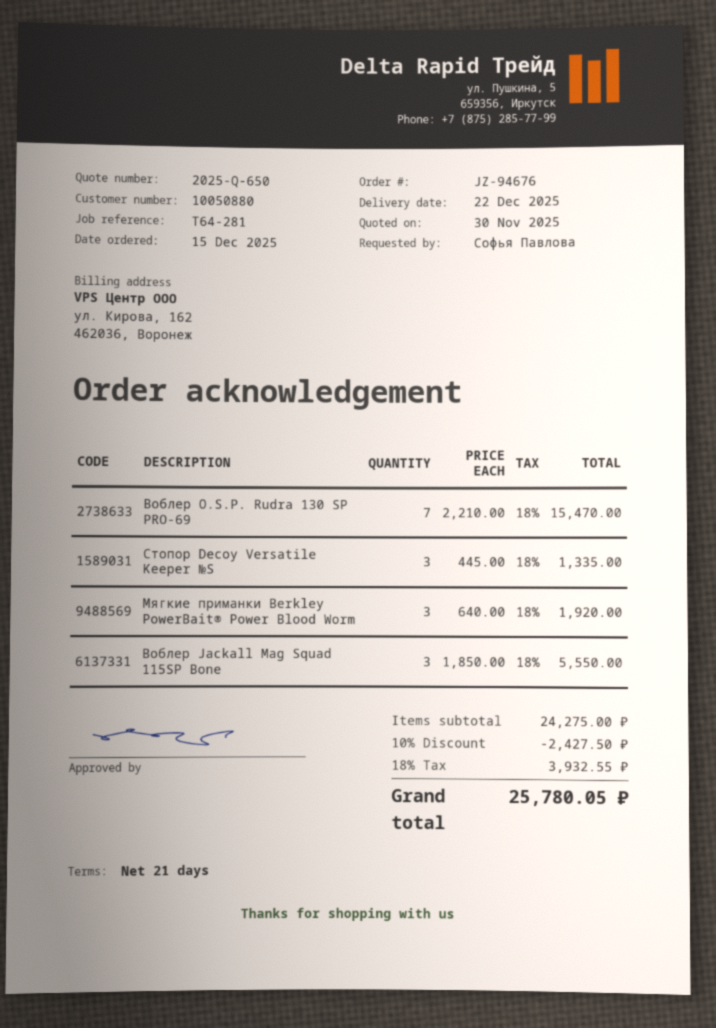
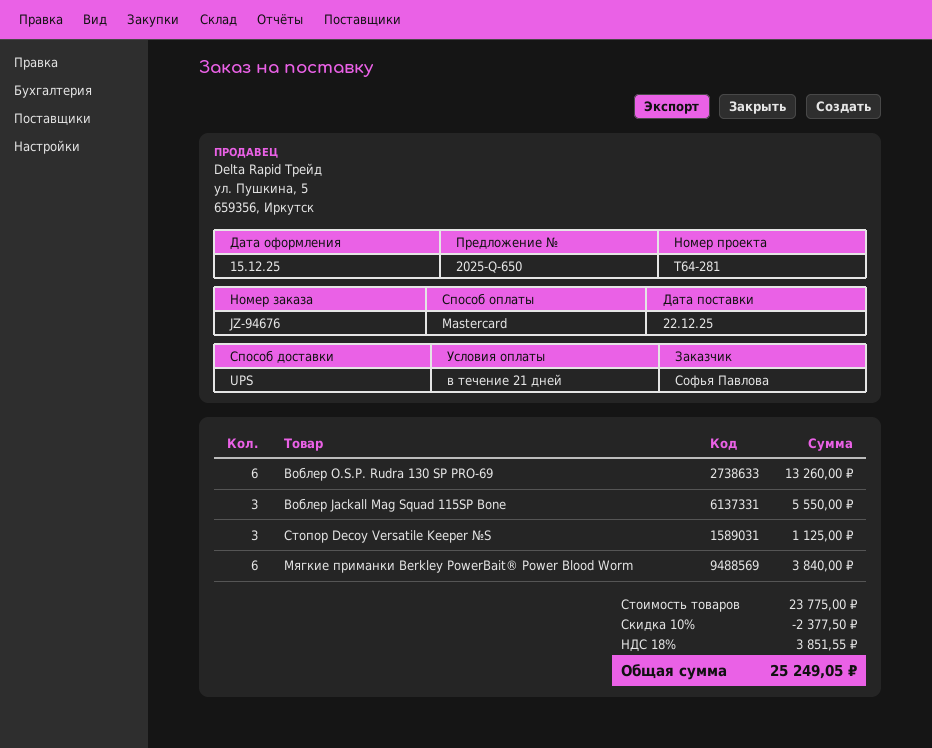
Воблер O.S.P. Rudra 130 SP PRO-69: 7 for 15470.00 -> 6 for 13260.00
Стопор Decoy Versatile Keeper №S: 3 for 1335.00 -> 3 for 1125.00
Мягкие приманки Berkley PowerBait® Power Blood Worm: 3 for 1920.00 -> 6 for 3840.00
subtotal: 24275.00 -> 23775.00
discount: 10% = 2427.50 -> 10% = 2377.50
tax: 18% = 3932.55 -> 18% = 3851.55
total: 25780.05 -> 25249.05

